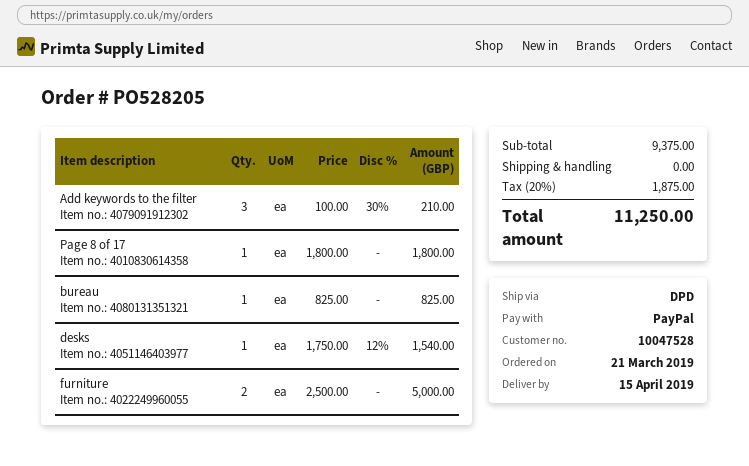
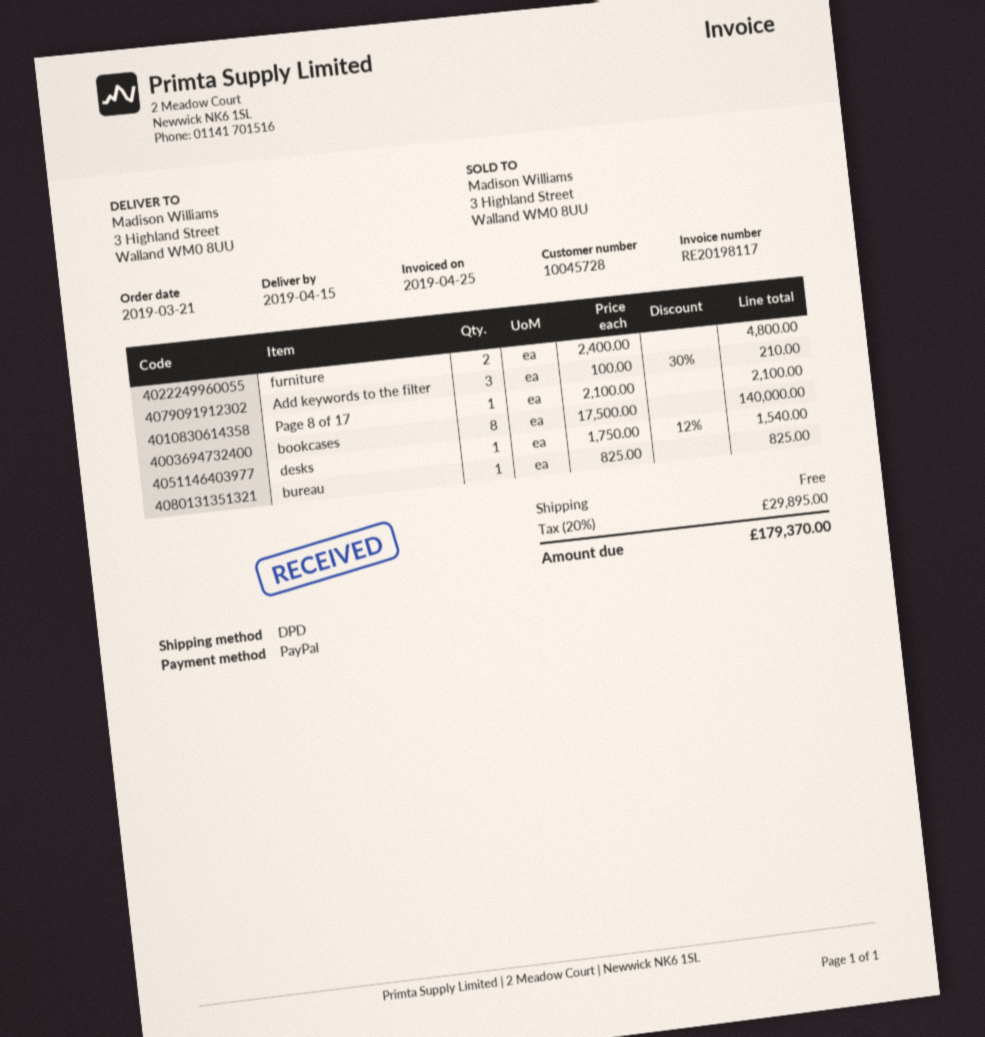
customer number: 10047528 -> 10045728
Page 8 of 17: 1 x 1800.00 = 1800.00 -> 1 x 2100.00 = 2100.00
furniture: 2 x 2500.00 = 5000.00 -> 2 x 2400.00 = 4800.00
bookcases: none -> 8 x 17500.00 = 140000.00
tax: 20% = 1875.00 -> 20% = 29895.00
total: 11250.00 -> 179370.00

